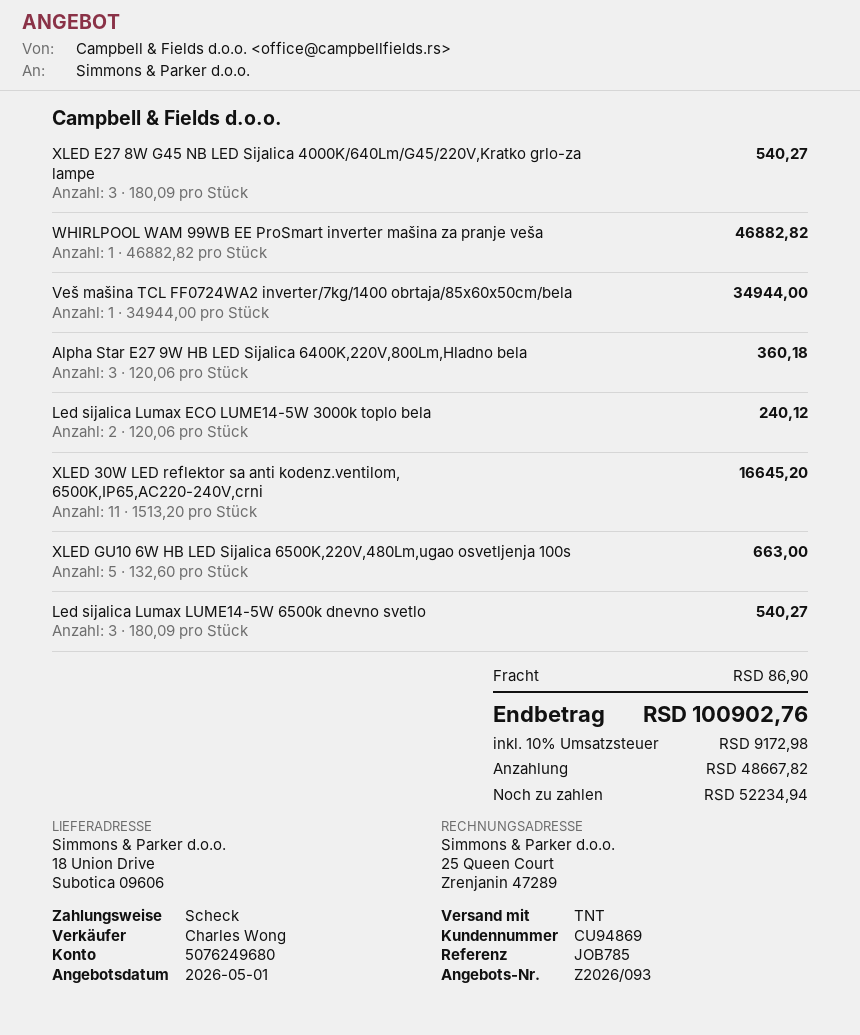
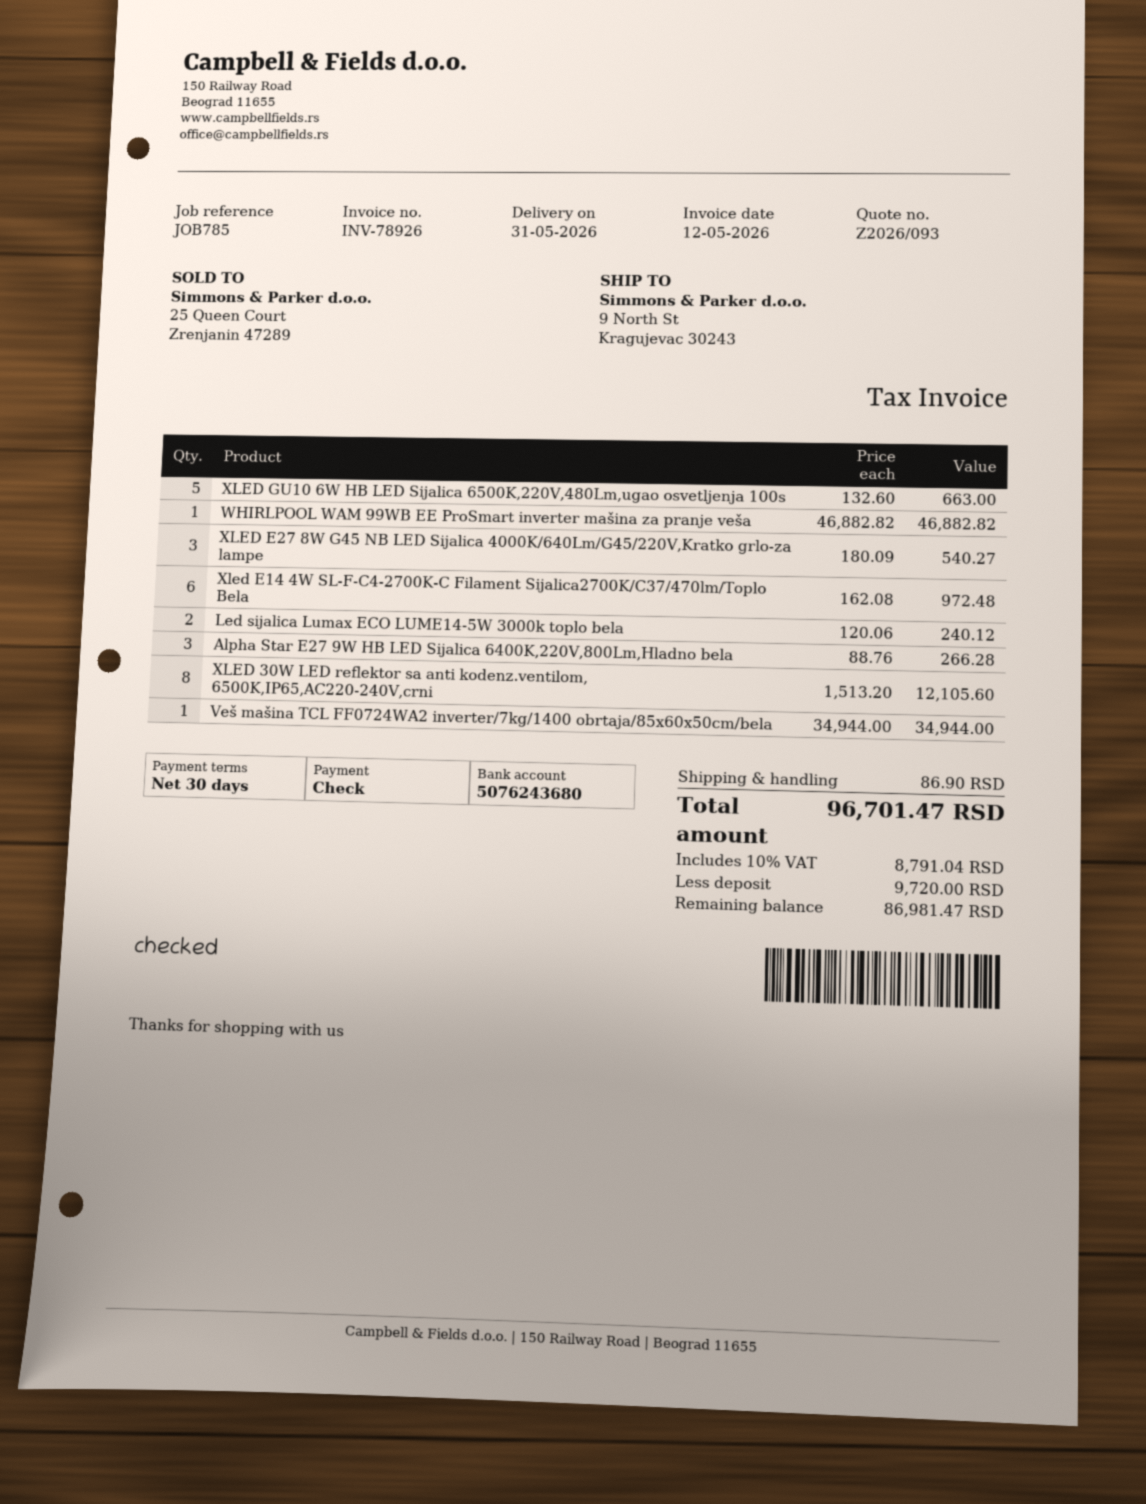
bank account: 5076249680 -> 5076243680
ship to: 18 Union Drive, Subotica 09606 -> 9 North St, Kragujevac 30243
Alpha Star E27 9W HB LED Sijalica 6400K,220V,800Lm,Hladno bela: 3 x 120.06 = 360.18 -> 3 x 88.76 = 266.28
XLED 30W LED reflektor sa anti kodenz.ventilom, 6500K,IP65,AC220-240V,crni: 11 x 1513.20 = 16645.20 -> 8 x 1513.20 = 12105.60
Led sijalica Lumax LUME14-5W 6500k dnevno svetlo: 3 x 180.09 = 540.27 -> none
Xled E14 4W SL-F-C4-2700K-C Filament Sijalica2700K/C37/470lm/Toplo Bela: none -> 6 x 162.08 = 972.48
tax: 10% = 9172.98 -> 10% = 8791.04
total: 100902.76 -> 96701.47
deposit: 48667.82 -> 9720.00
balance: 52234.94 -> 86981.47

